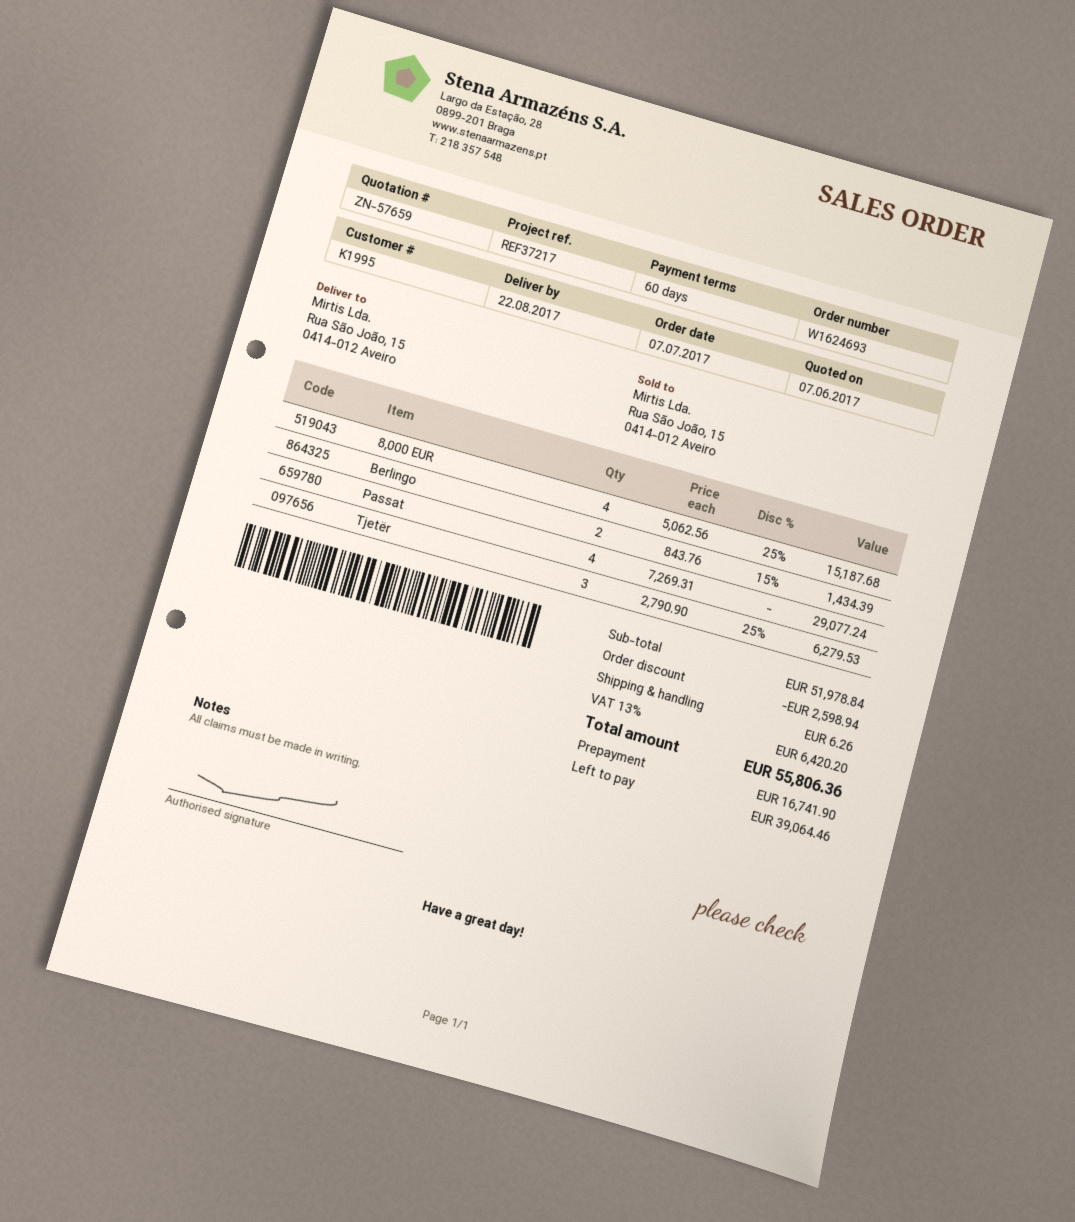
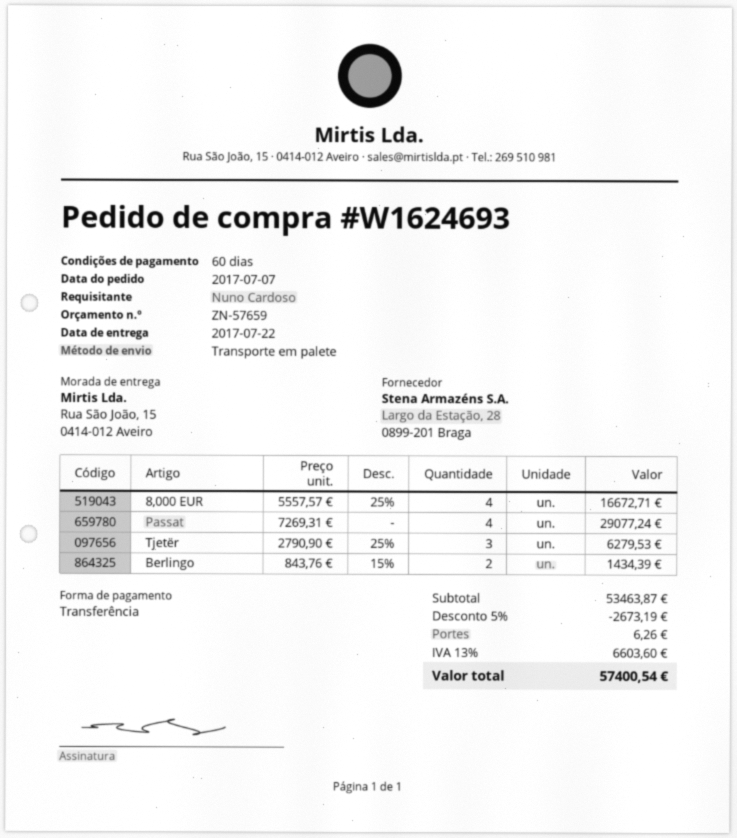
delivery date: 2017-08-22 -> 2017-07-22
8,000 EUR: 4 x 5062.56 - 25% = 15187.68 -> 4 x 5557.57 - 25% = 16672.71
subtotal: 51978.84 -> 53463.87
discount: 2598.94 -> 2673.19
tax: 13% = 6420.20 -> 13% = 6603.60
total: 55806.36 -> 57400.54

